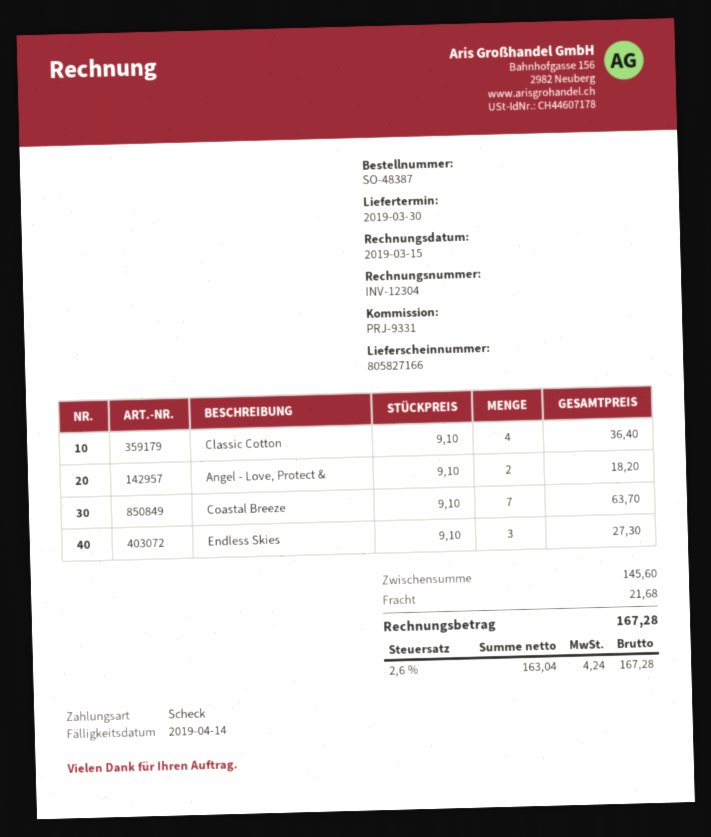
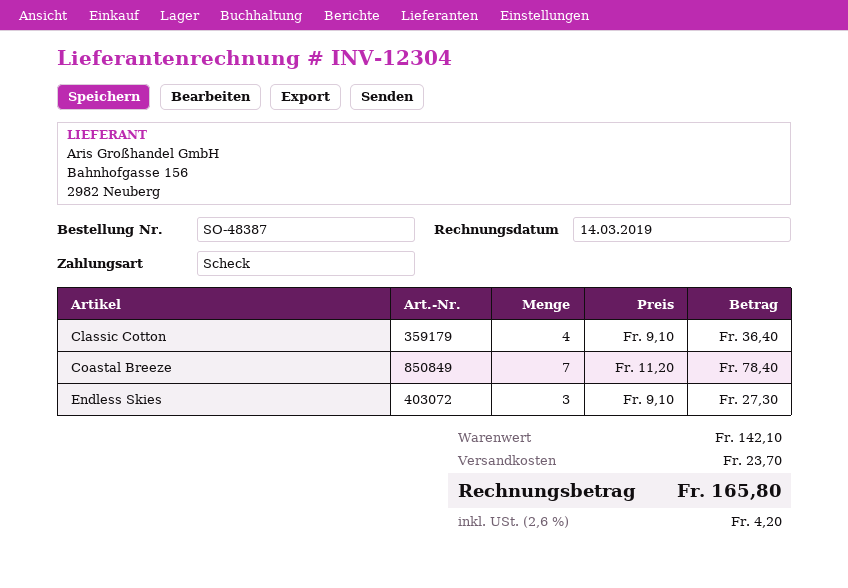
invoice date: 2019-03-15 -> 2019-03-14
Angel - Love, Protect &: 2 x 9.10 = 18.20 -> none
Coastal Breeze: 7 x 9.10 = 63.70 -> 7 x 11.20 = 78.40
subtotal: 145.60 -> 142.10
shipping: 21.68 -> 23.70
tax: 2.6% = 4.24 -> 2.6% = 4.20
total: 167.28 -> 165.80

